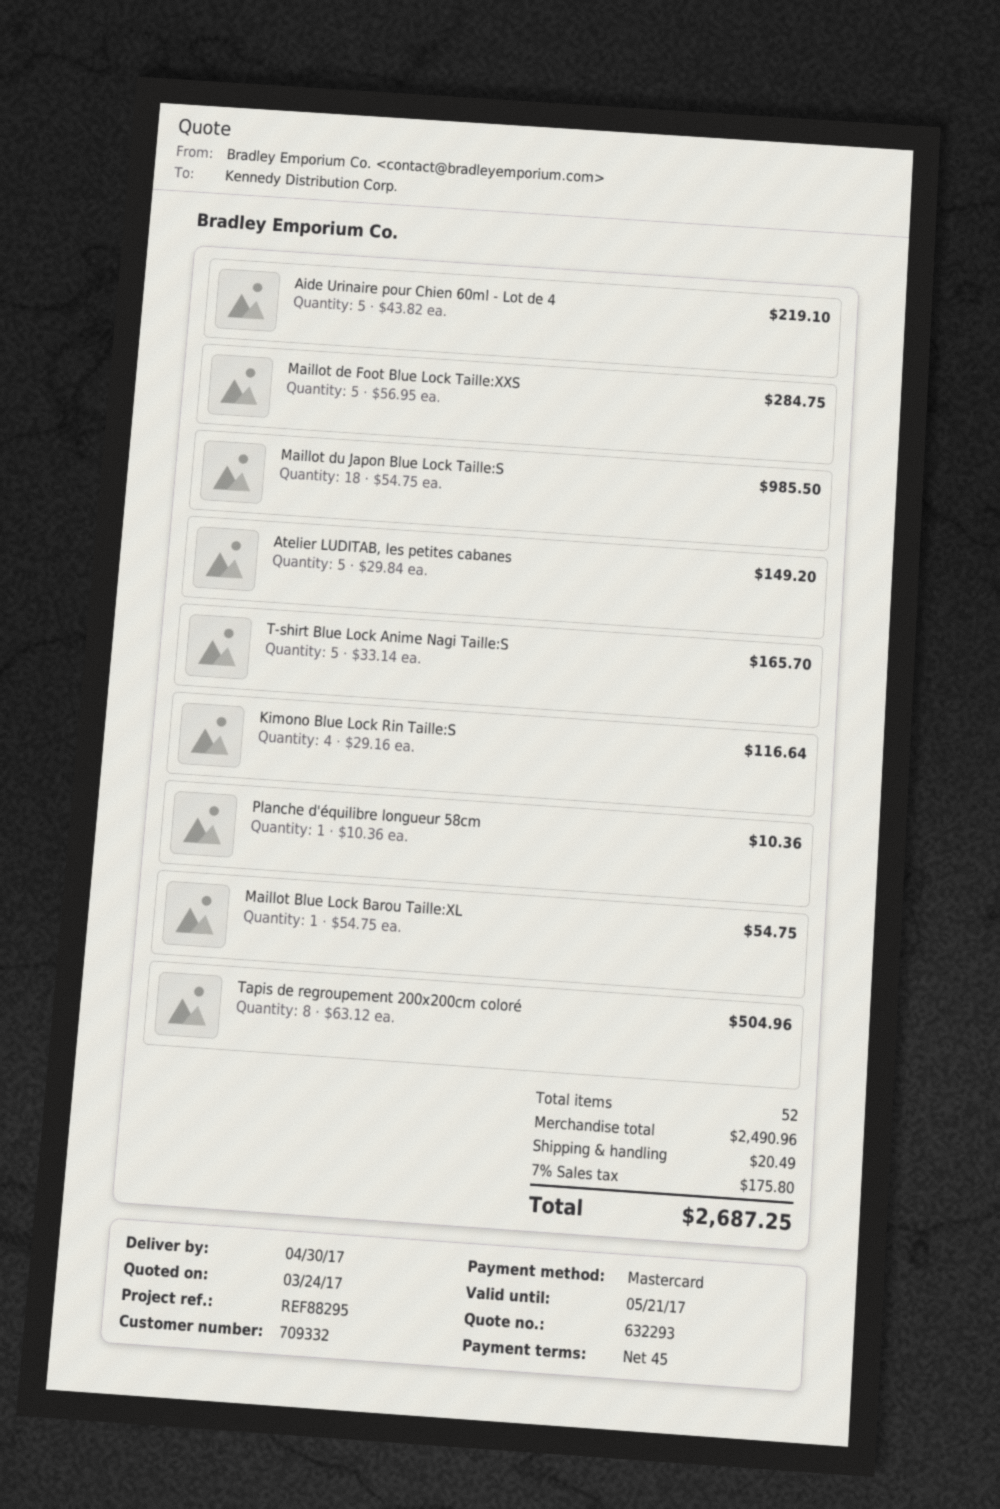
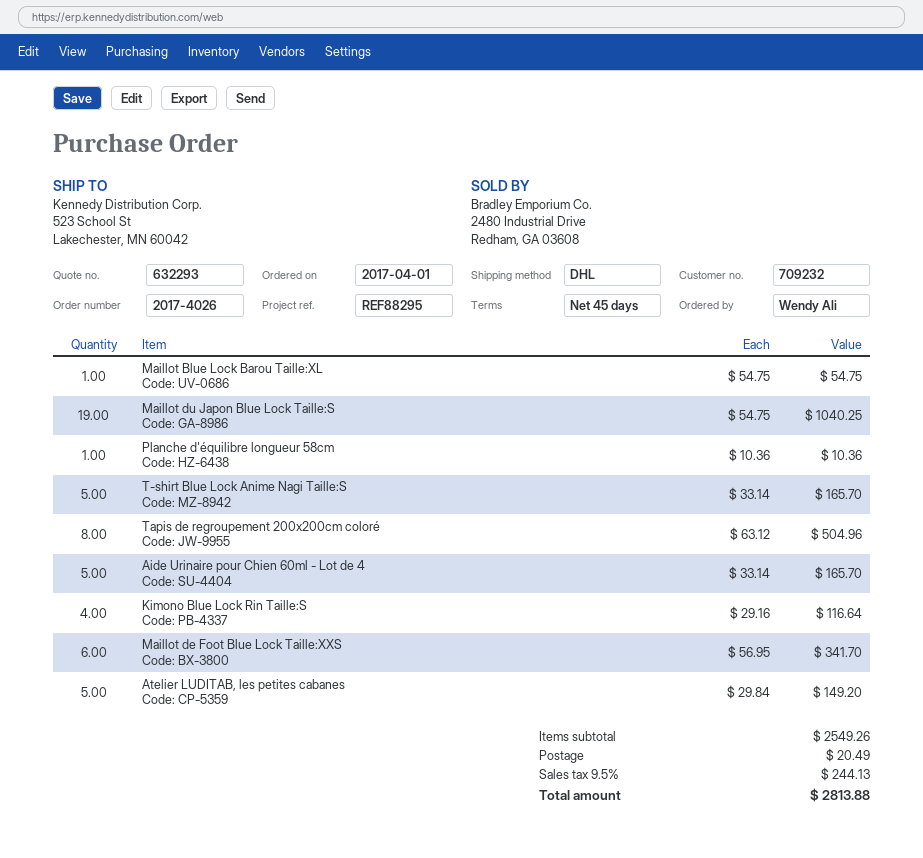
customer number: 709332 -> 709232
Aide Urinaire pour Chien 60ml - Lot de 4: 5 x 43.82 = 219.10 -> 5 x 33.14 = 165.70
Maillot de Foot Blue Lock Taille:XXS: 5 x 56.95 = 284.75 -> 6 x 56.95 = 341.70
Maillot du Japon Blue Lock Taille:S: 18 x 54.75 = 985.50 -> 19 x 54.75 = 1040.25
subtotal: 2490.96 -> 2549.26
tax: 7% = 175.80 -> 9.5% = 244.13
total: 2687.25 -> 2813.88

